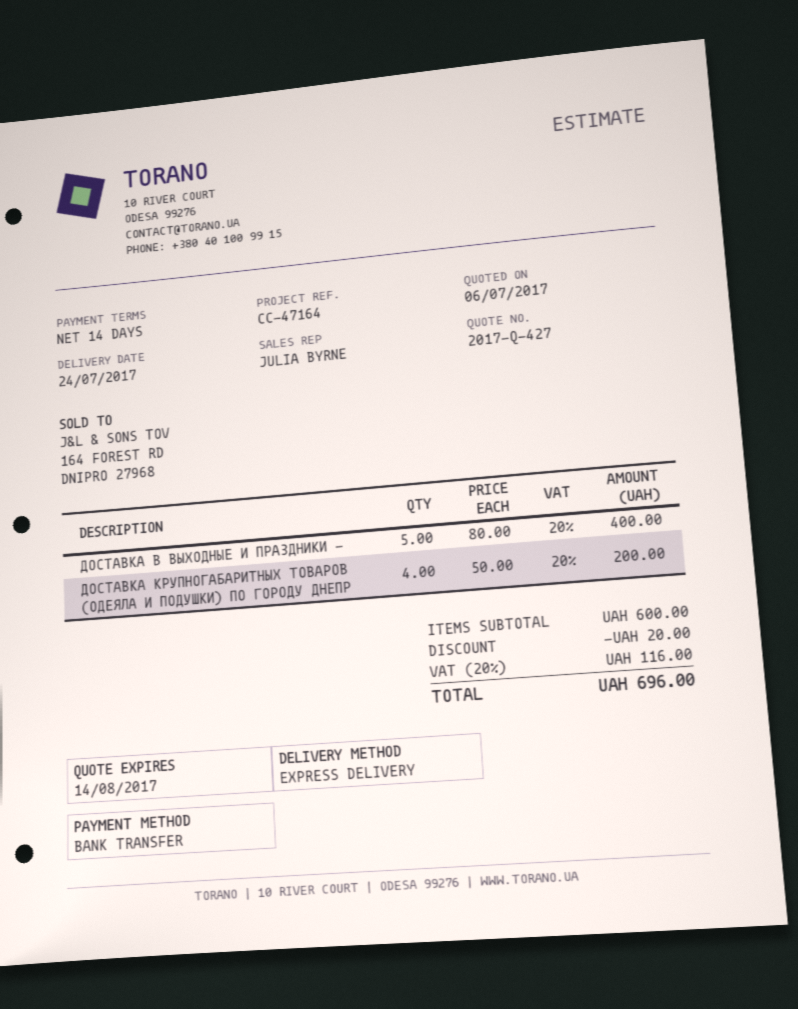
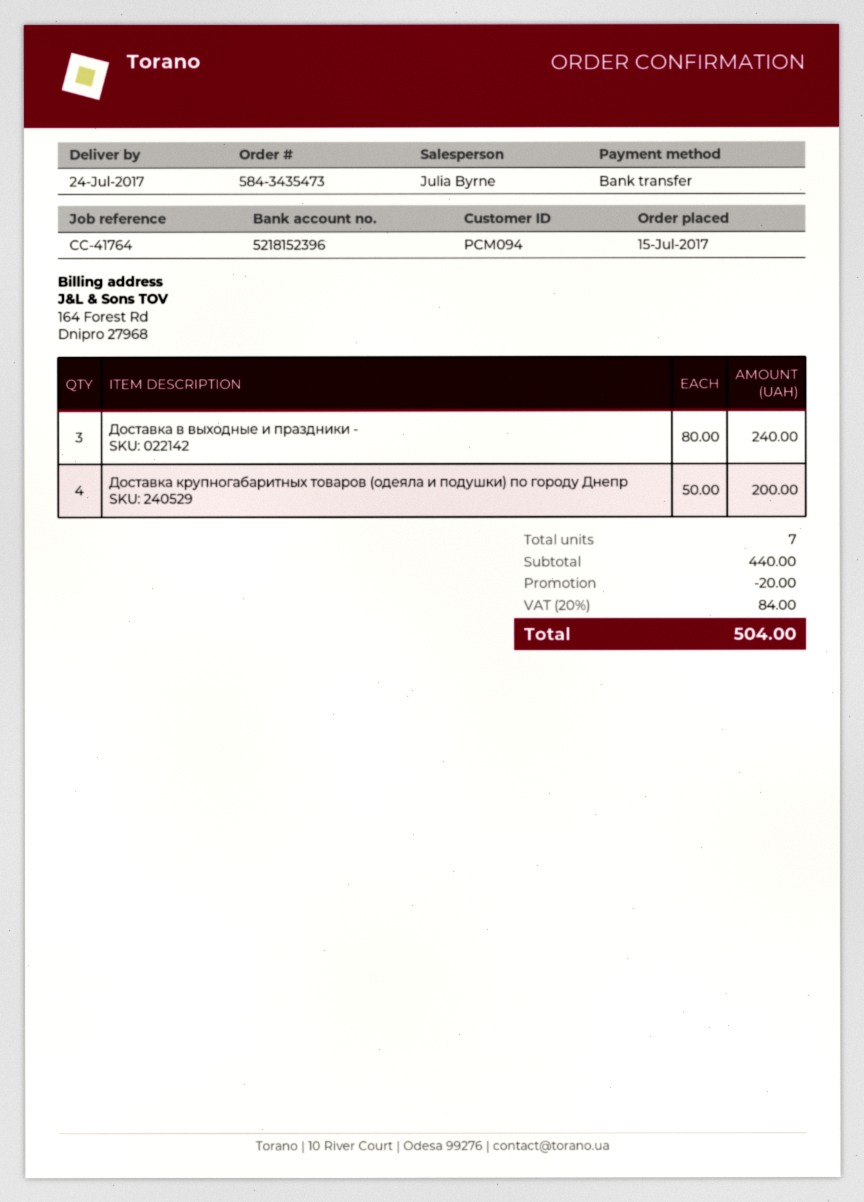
reference: CC-47164 -> CC-41764
ДОСТАВКА В ВЫХОДНЫЕ И ПРАЗДНИКИ -: 5 x 80.00 = 400.00 -> 3 x 80.00 = 240.00
subtotal: 600.00 -> 440.00
tax: 20% = 116.00 -> 20% = 84.00
total: 696.00 -> 504.00

